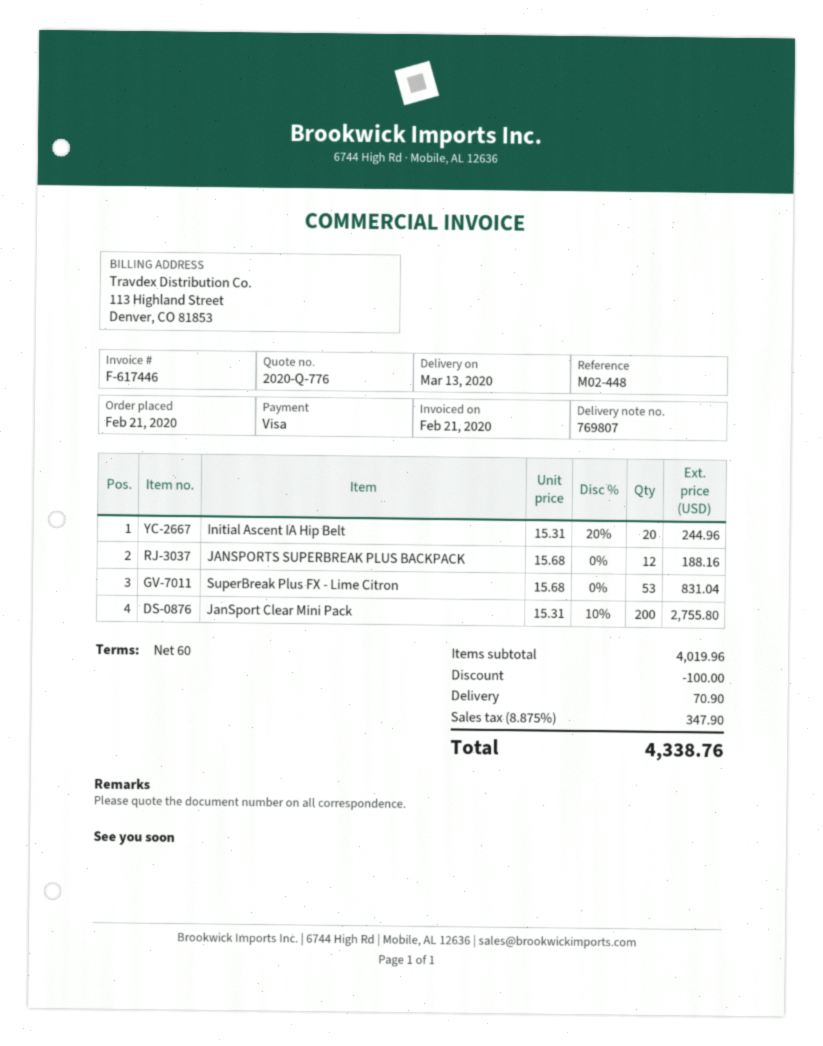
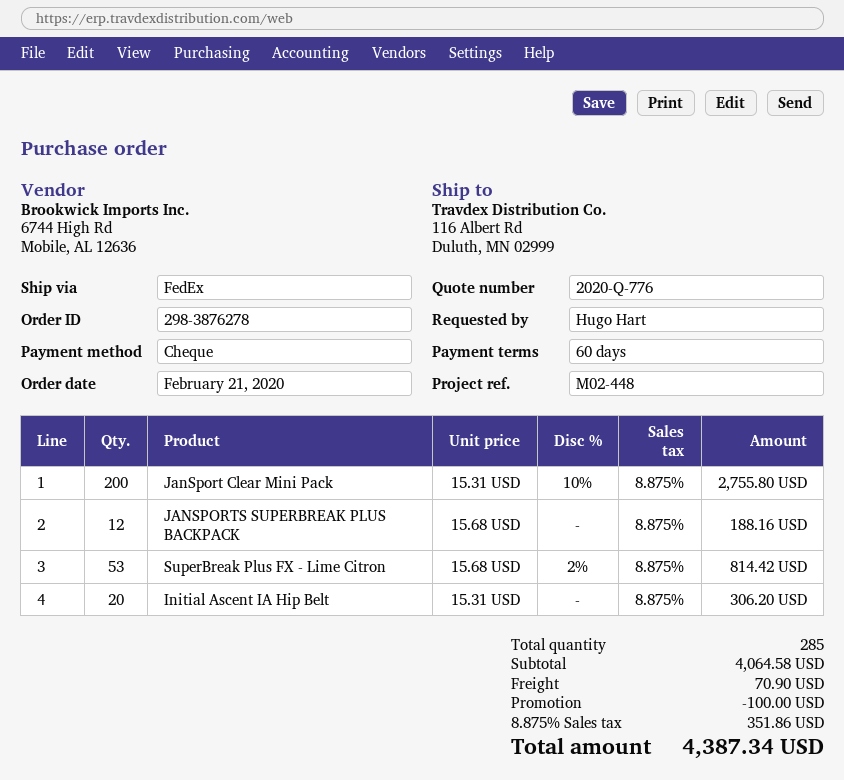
payment method: Visa -> cheque
Initial Ascent IA Hip Belt: 20 x 15.31 - 20% = 244.96 -> 20 x 15.31 = 306.20
SuperBreak Plus FX - Lime Citron: 53 x 15.68 = 831.04 -> 53 x 15.68 - 2% = 814.42
subtotal: 4019.96 -> 4064.58
tax: 8.875% = 347.90 -> 8.875% = 351.86
total: 4338.76 -> 4387.34

